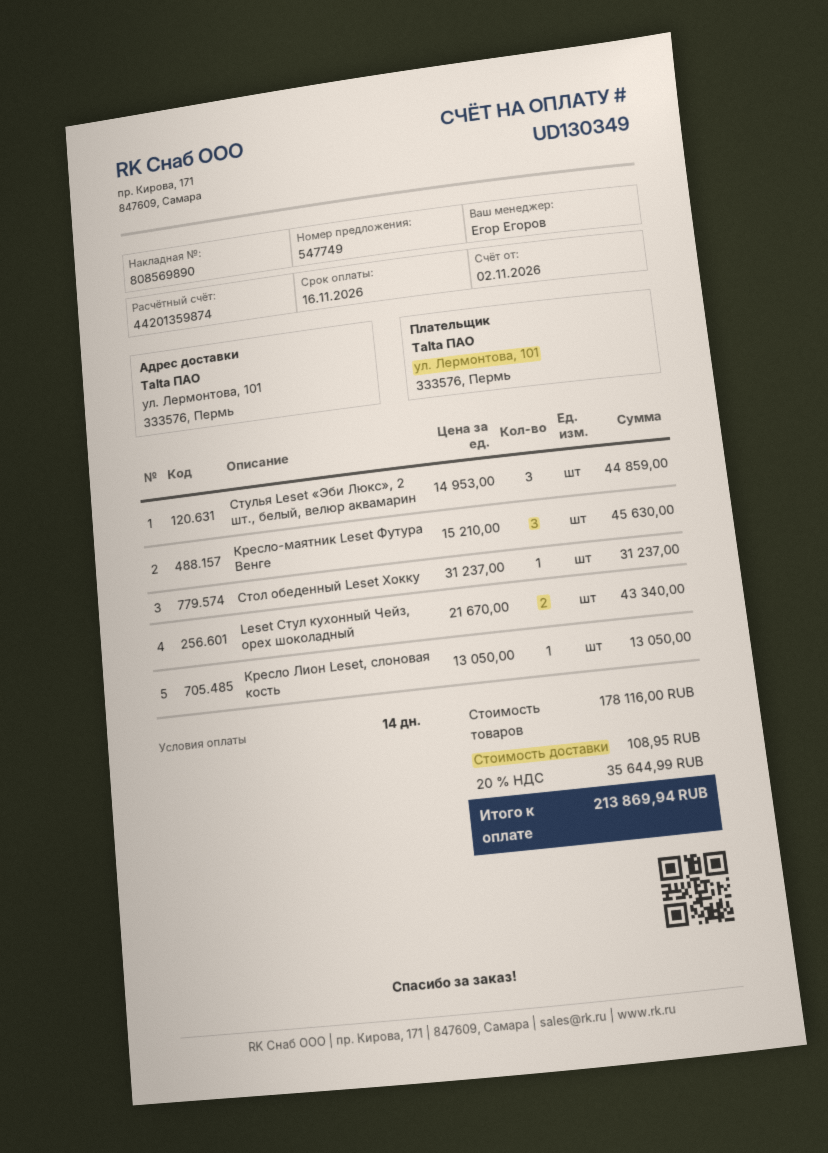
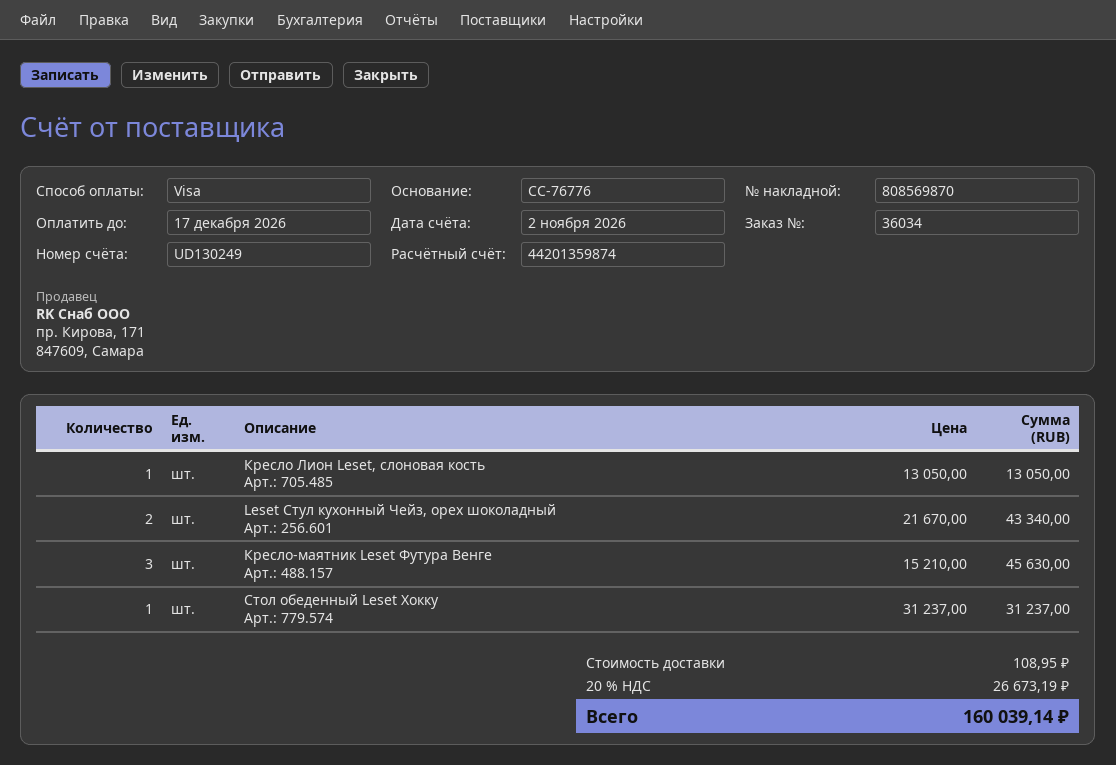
delivery note number: 808569890 -> 808569870
invoice number: UD130349 -> UD130249
due date: 2026-11-16 -> 2026-12-17
Стулья Leset «Эби Люкс», 2 шт., белый, велюр аквамарин: 3 x 14953.00 = 44859.00 -> none
tax: 20% = 35644.99 -> 20% = 26673.19
total: 213869.94 -> 160039.14

